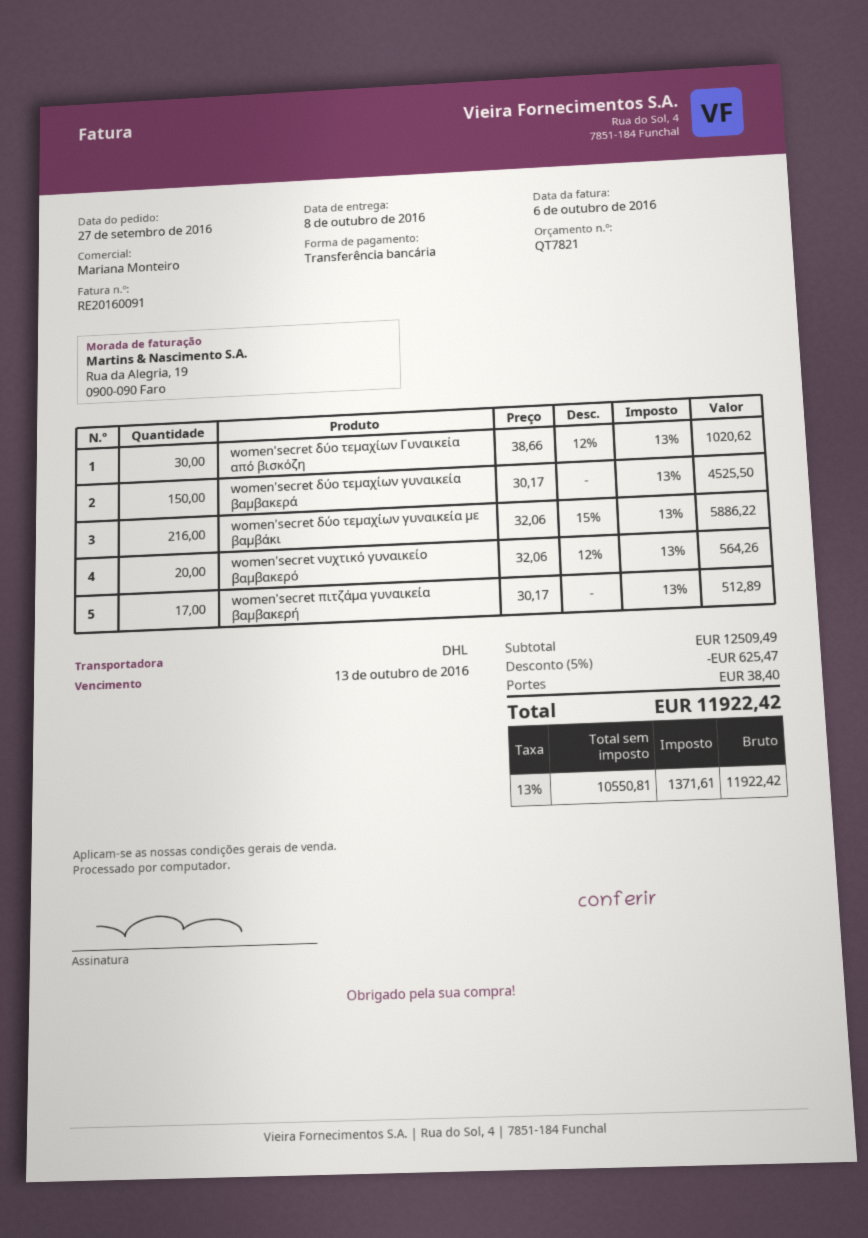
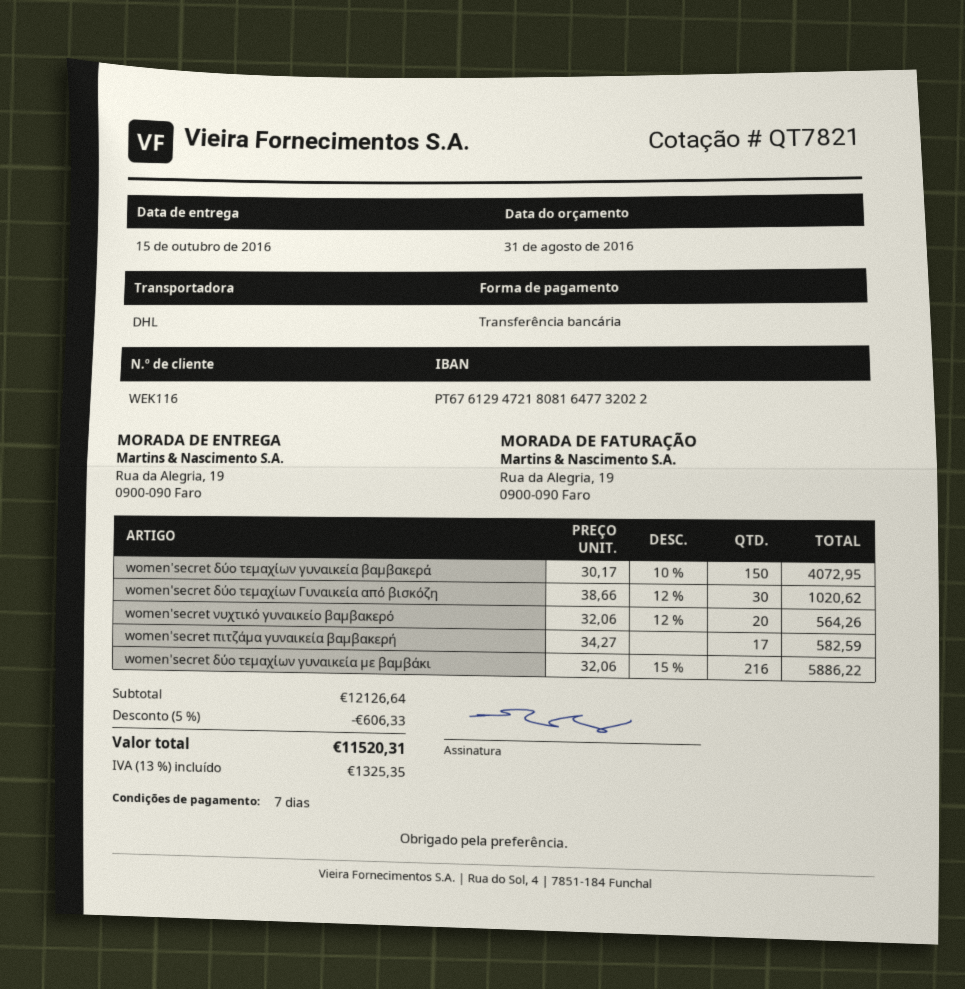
delivery date: 2016-10-08 -> 2016-10-15
women'secret δύο τεμαχίων γυναικεία βαμβακερά: 150 x 30.17 = 4525.50 -> 150 x 30.17 - 10% = 4072.95
women'secret πιτζάμα γυναικεία βαμβακερή: 17 x 30.17 = 512.89 -> 17 x 34.27 = 582.59
subtotal: 12509.49 -> 12126.64
discount: 5% = 625.47 -> 5% = 606.33
shipping: 38.40 -> none
tax: 13% = 1371.61 -> 13% = 1325.35
total: 11922.42 -> 11520.31

